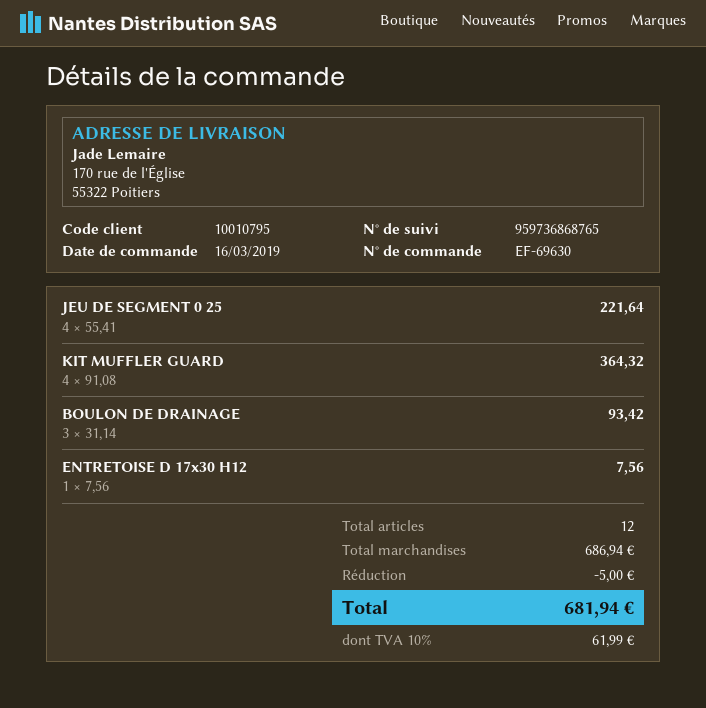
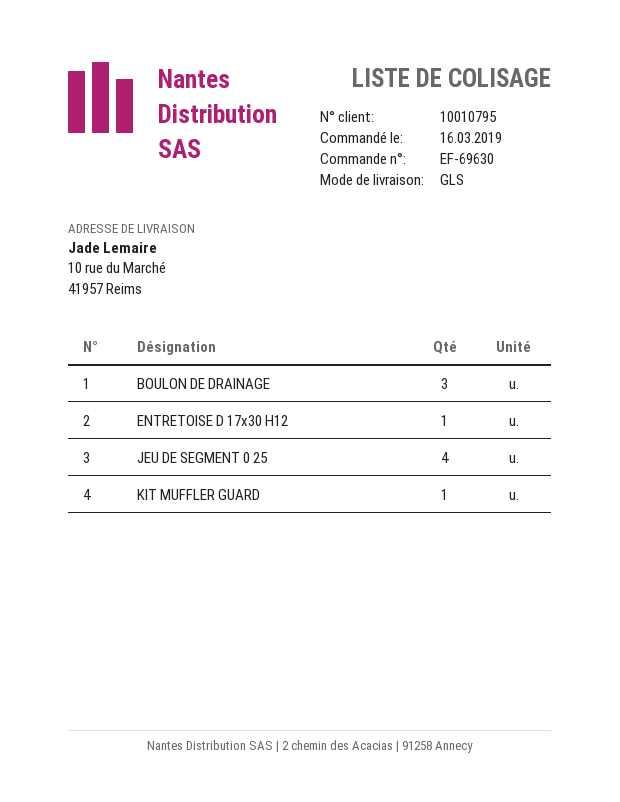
ship to: 170 rue de l'Église, 55322 Poitiers -> 10 rue du Marché, 41957 Reims
KIT MUFFLER GUARD: 4 -> 1

